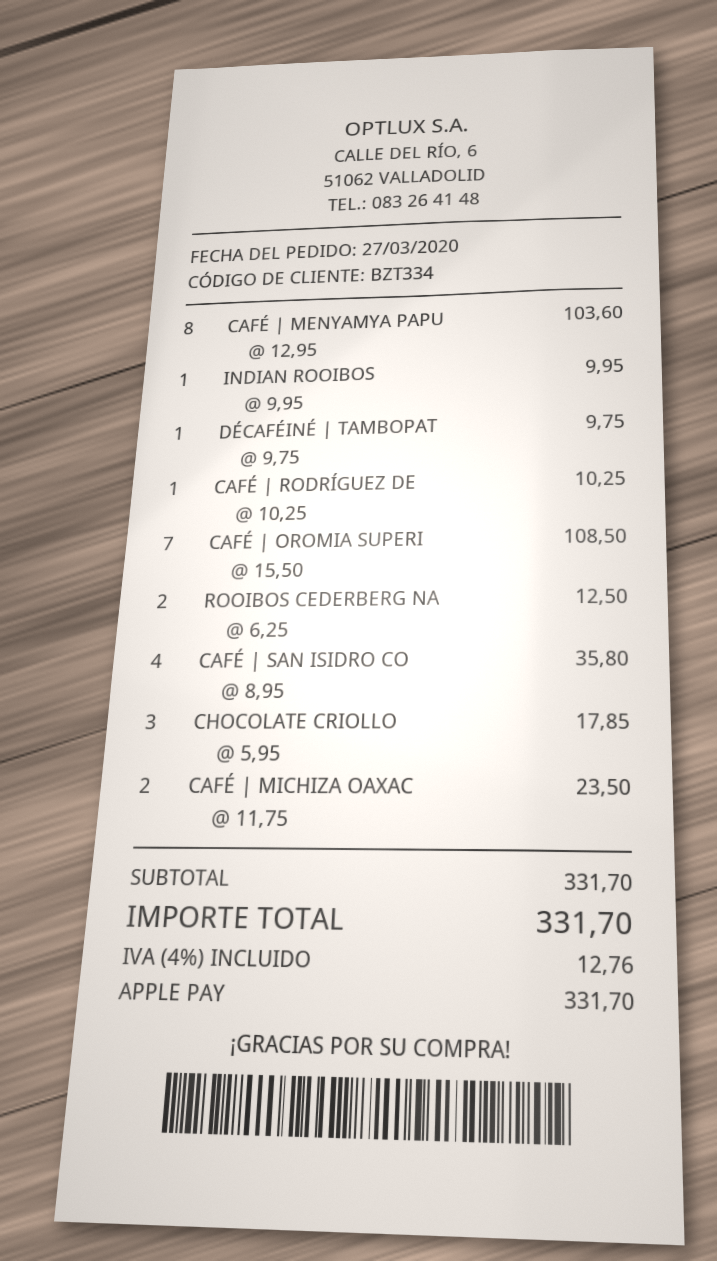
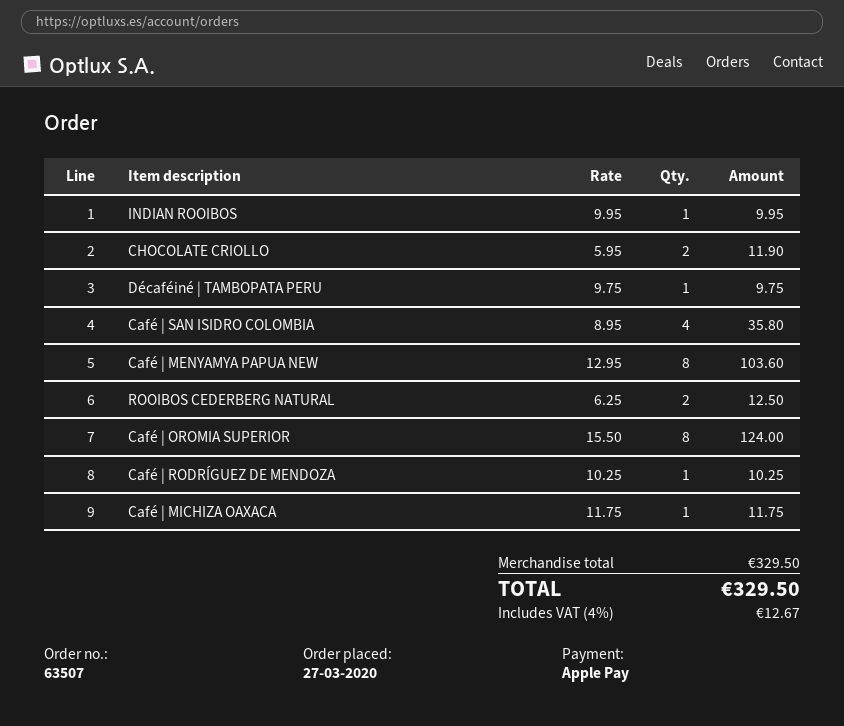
CAFÉ | OROMIA SUPERI: 7 x 15.50 = 108.50 -> 8 x 15.50 = 124.00
CHOCOLATE CRIOLLO: 3 x 5.95 = 17.85 -> 2 x 5.95 = 11.90
CAFÉ | MICHIZA OAXAC: 2 x 11.75 = 23.50 -> 1 x 11.75 = 11.75
subtotal: 331.70 -> 329.50
tax: 4% = 12.76 -> 4% = 12.67
total: 331.70 -> 329.50

